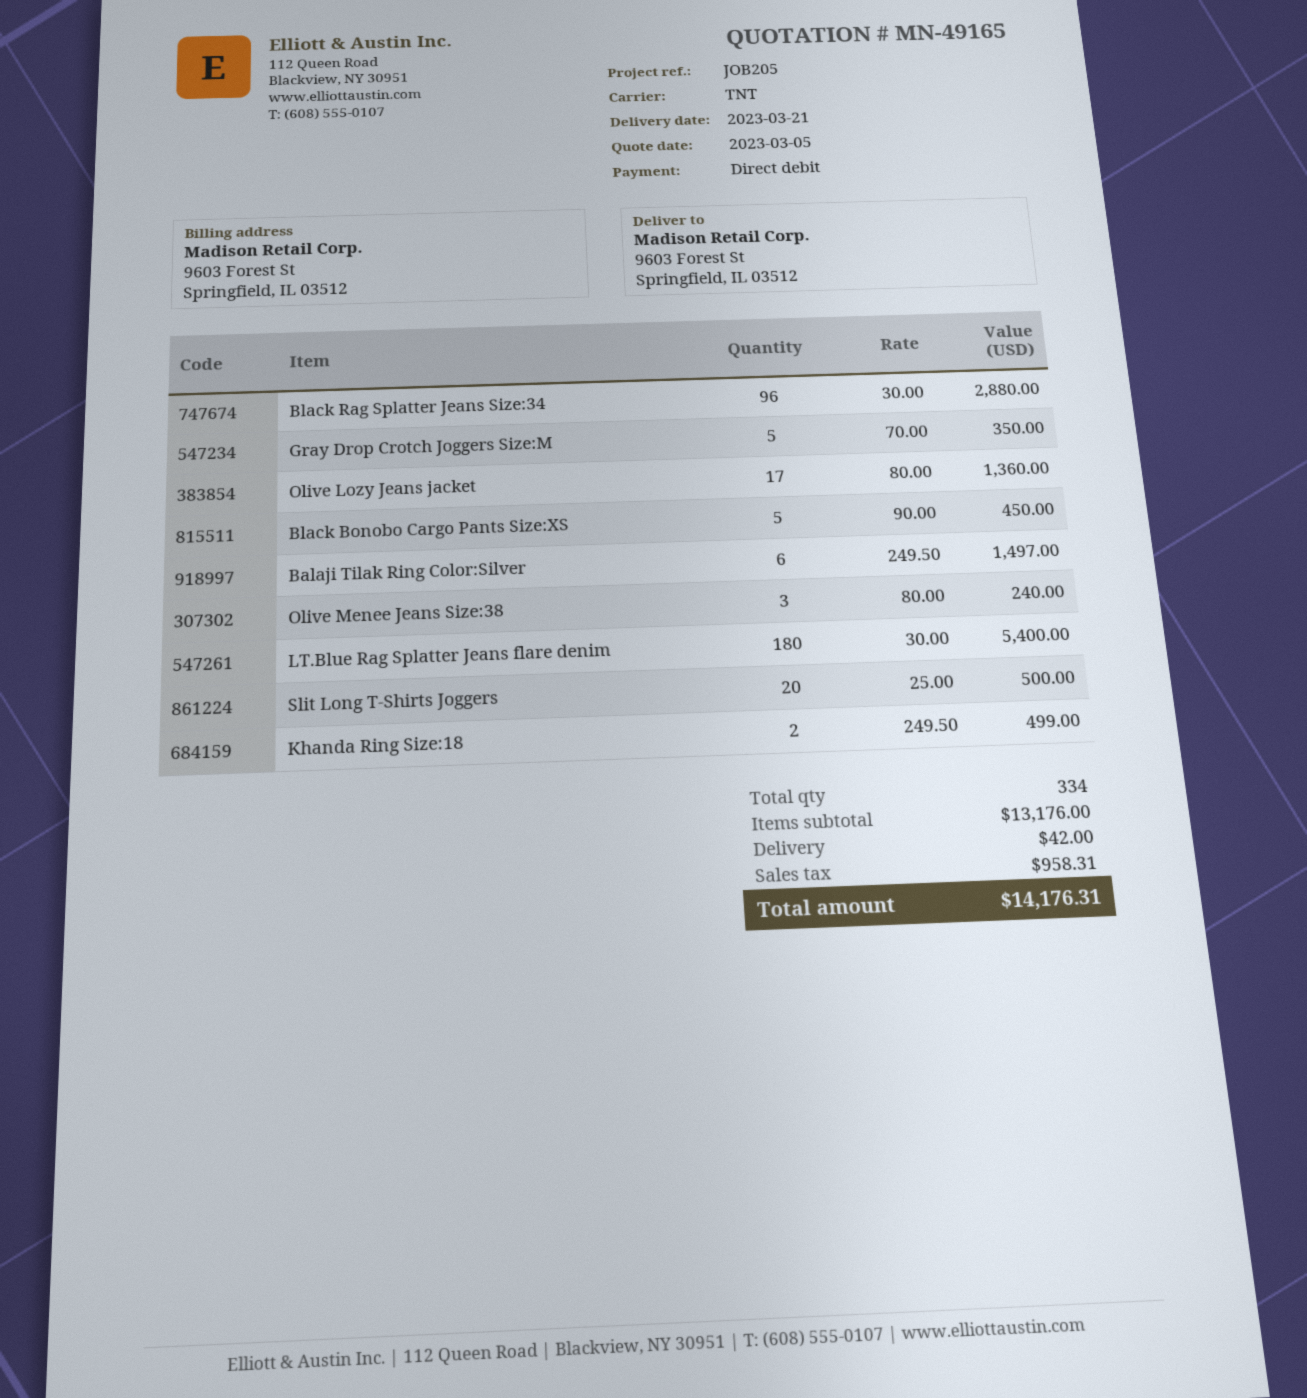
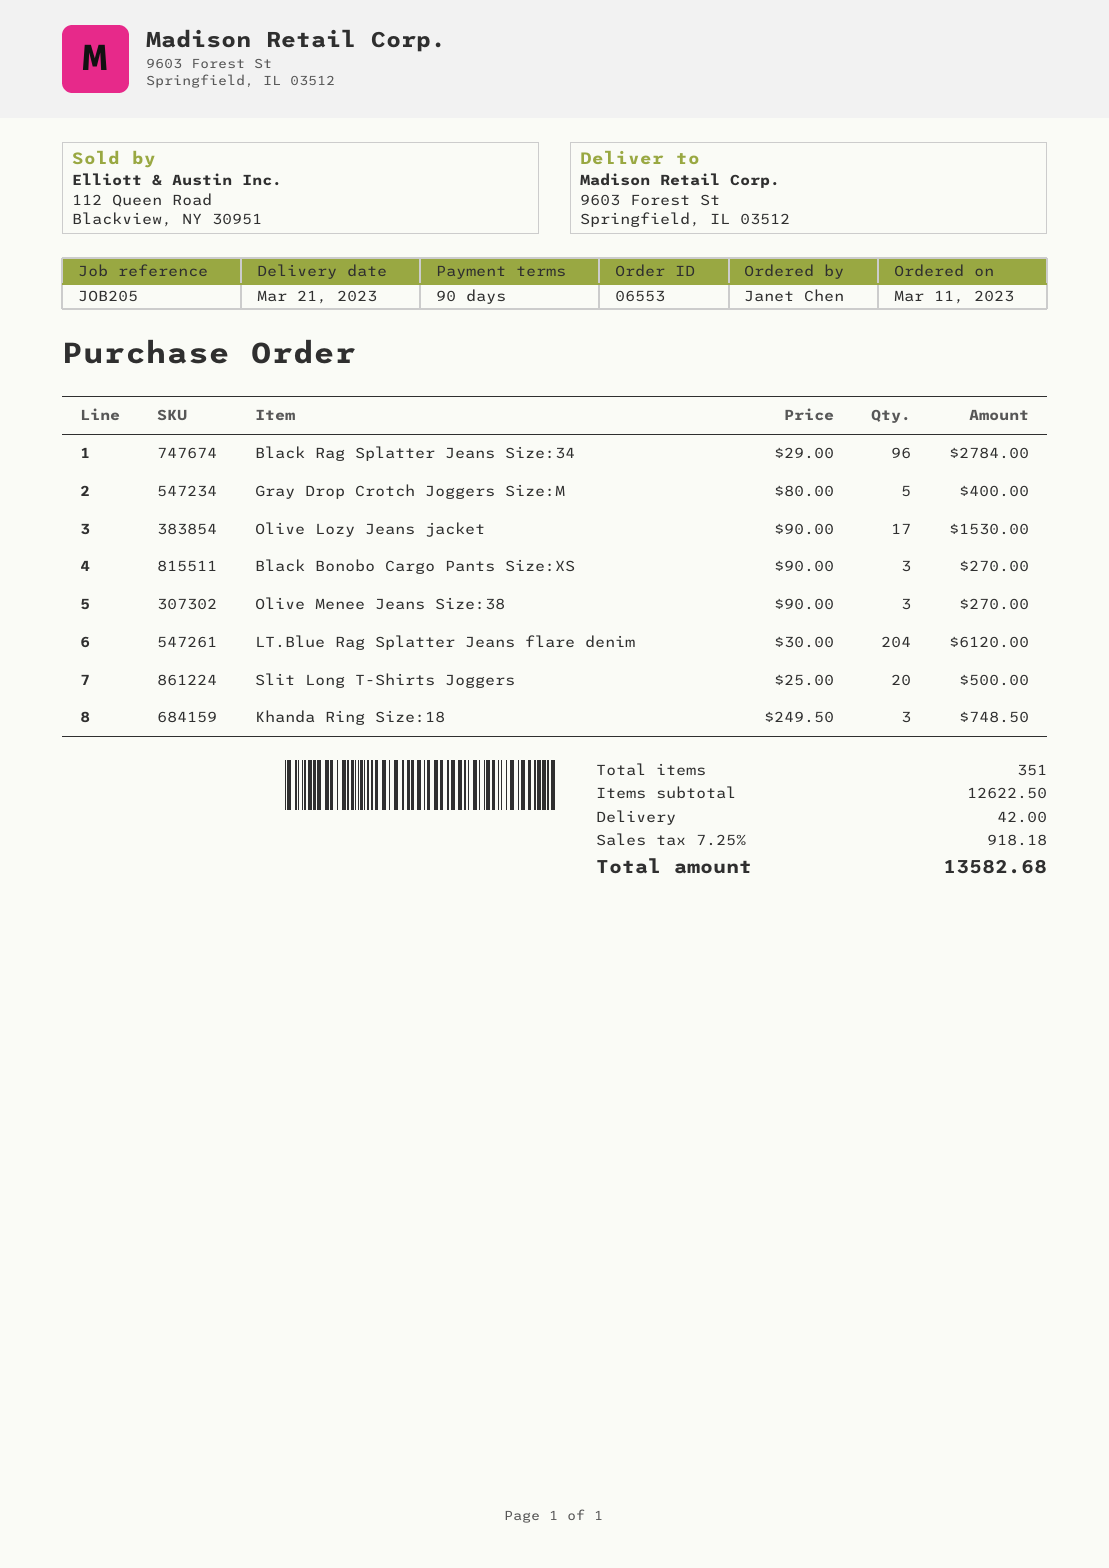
Black Rag Splatter Jeans Size:34: 96 x 30.00 = 2880.00 -> 96 x 29.00 = 2784.00
Gray Drop Crotch Joggers Size:M: 5 x 70.00 = 350.00 -> 5 x 80.00 = 400.00
Olive Lozy Jeans jacket: 17 x 80.00 = 1360.00 -> 17 x 90.00 = 1530.00
Black Bonobo Cargo Pants Size:XS: 5 x 90.00 = 450.00 -> 3 x 90.00 = 270.00
Balaji Tilak Ring Color:Silver: 6 x 249.50 = 1497.00 -> none
Olive Menee Jeans Size:38: 3 x 80.00 = 240.00 -> 3 x 90.00 = 270.00
LT.Blue Rag Splatter Jeans flare denim: 180 x 30.00 = 5400.00 -> 204 x 30.00 = 6120.00
Khanda Ring Size:18: 2 x 249.50 = 499.00 -> 3 x 249.50 = 748.50
total quantity: 334 -> 351
subtotal: 13176.00 -> 12622.50
tax: 958.31 -> 918.18
total: 14176.31 -> 13582.68

